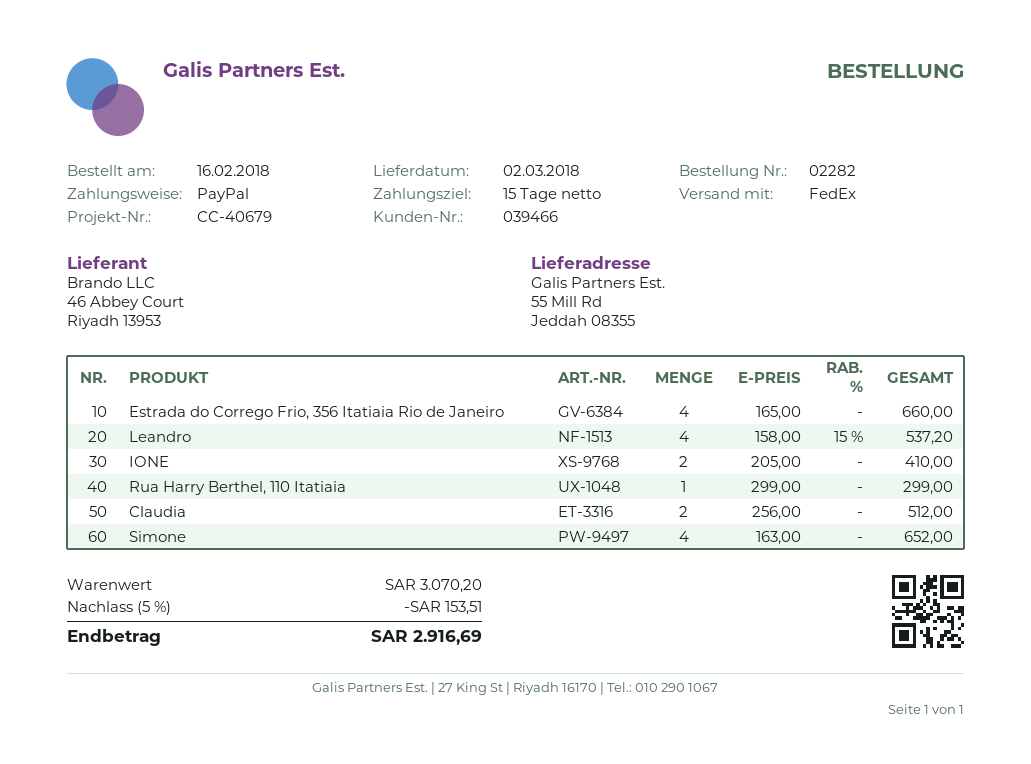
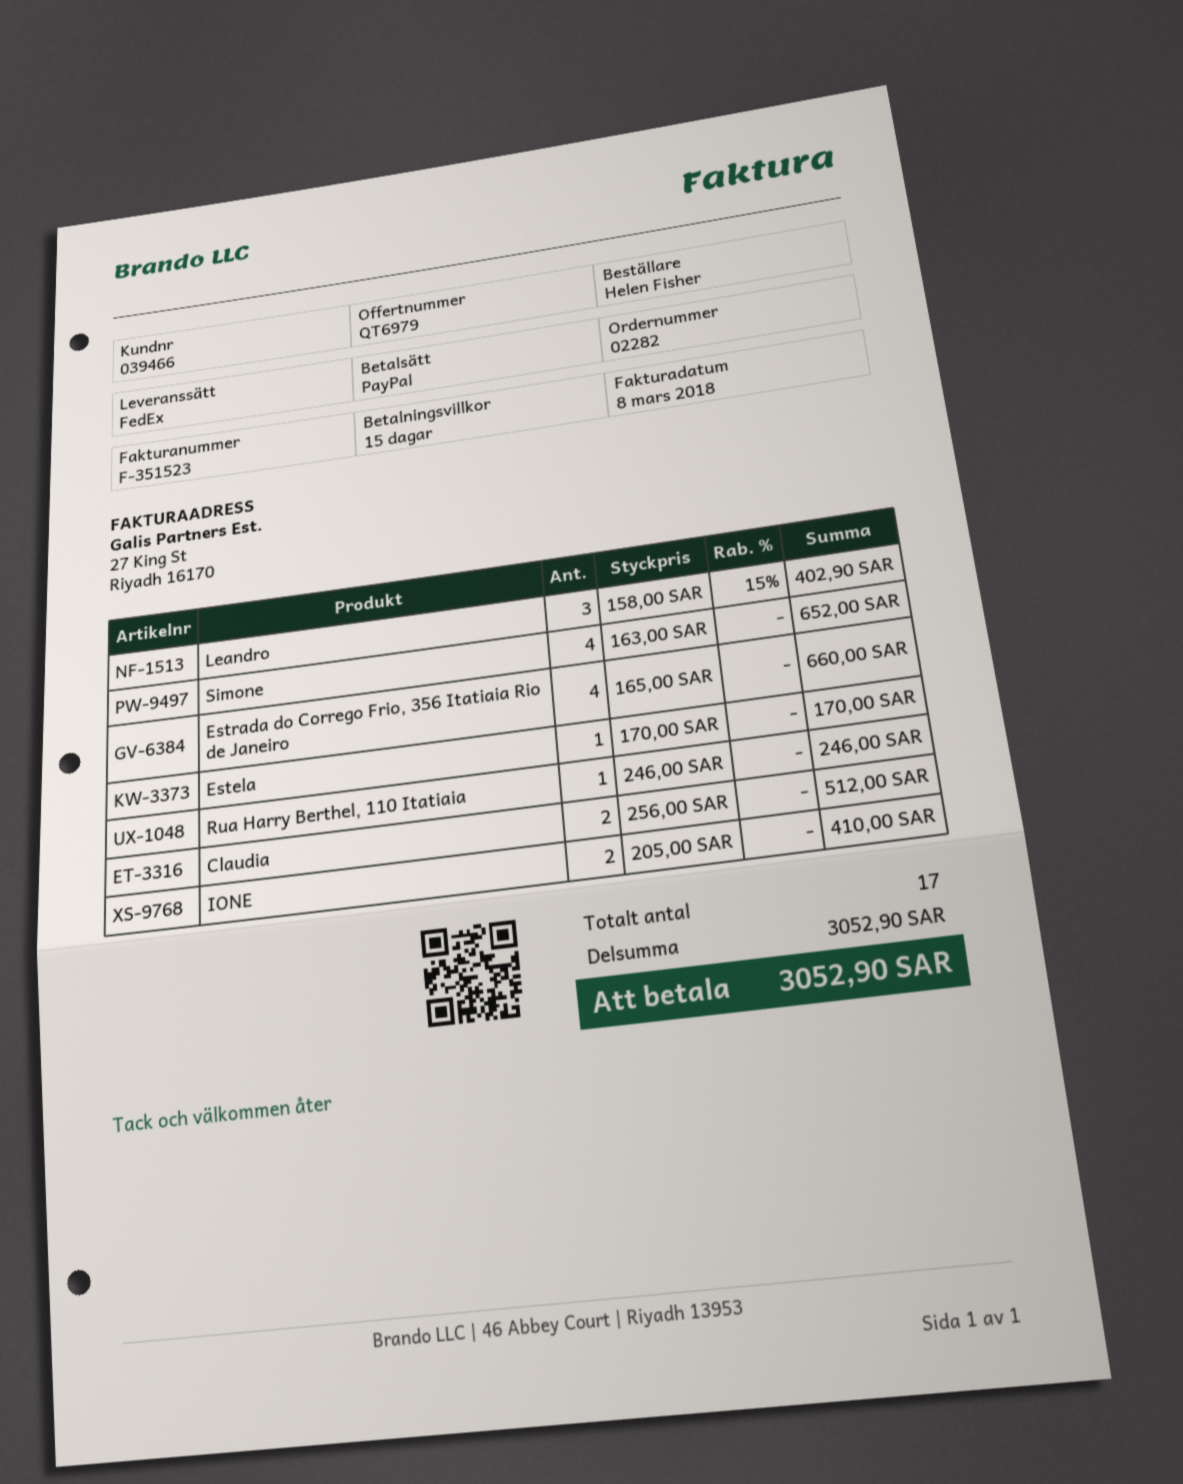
Leandro: 4 x 158.00 - 15% = 537.20 -> 3 x 158.00 - 15% = 402.90
Rua Harry Berthel, 110 Itatiaia: 1 x 299.00 = 299.00 -> 1 x 246.00 = 246.00
Estela: none -> 1 x 170.00 = 170.00
subtotal: 3070.20 -> 3052.90
discount: 5% = 153.51 -> none
total: 2916.69 -> 3052.90

